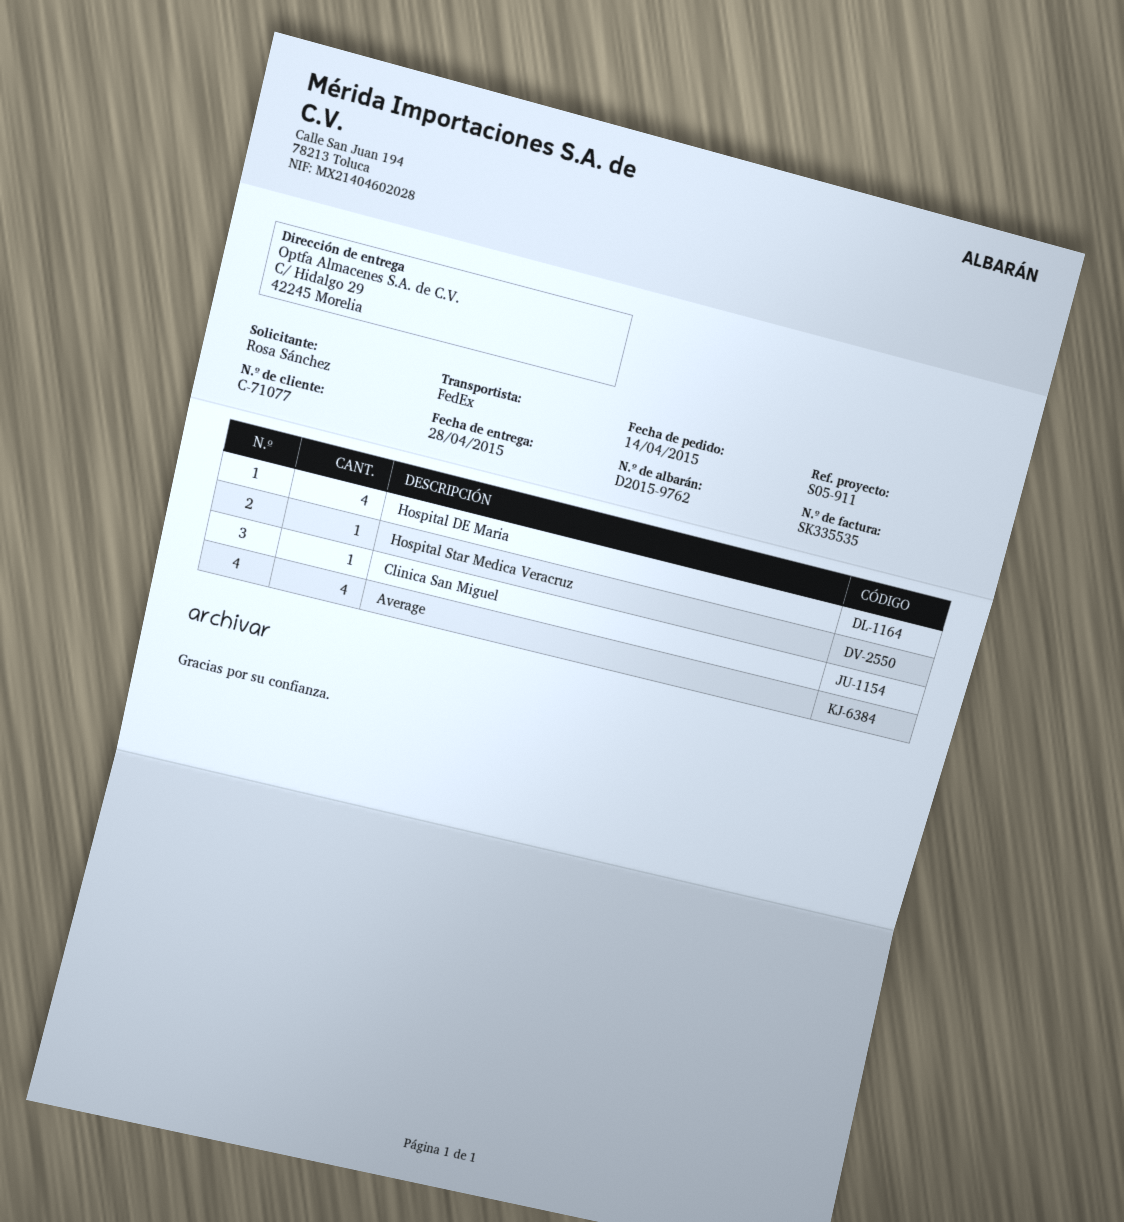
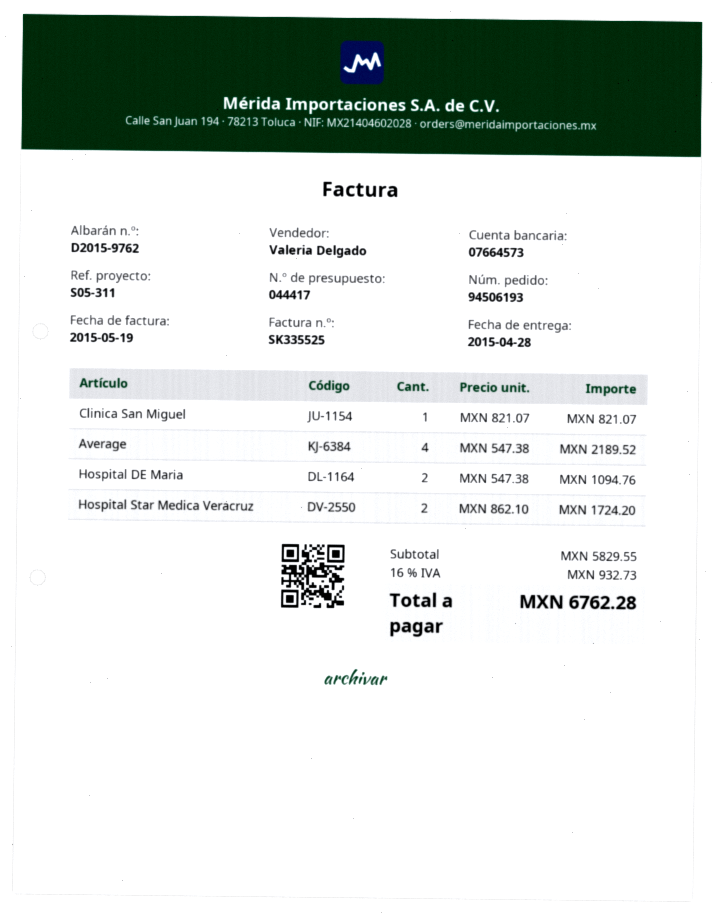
invoice number: SK335535 -> SK335525
reference: S05-911 -> S05-311
Hospital DE Maria: 4 -> 2
Hospital Star Medica Veracruz: 1 -> 2

